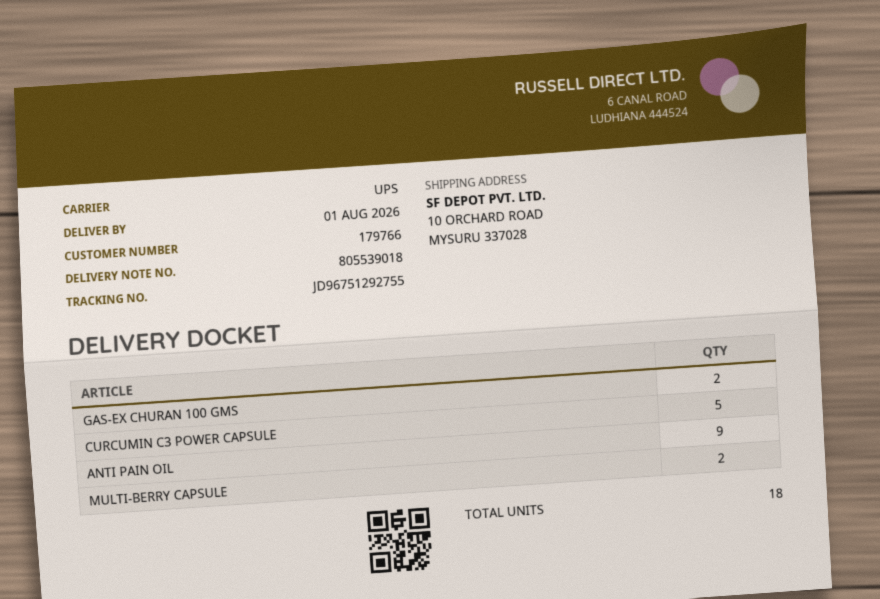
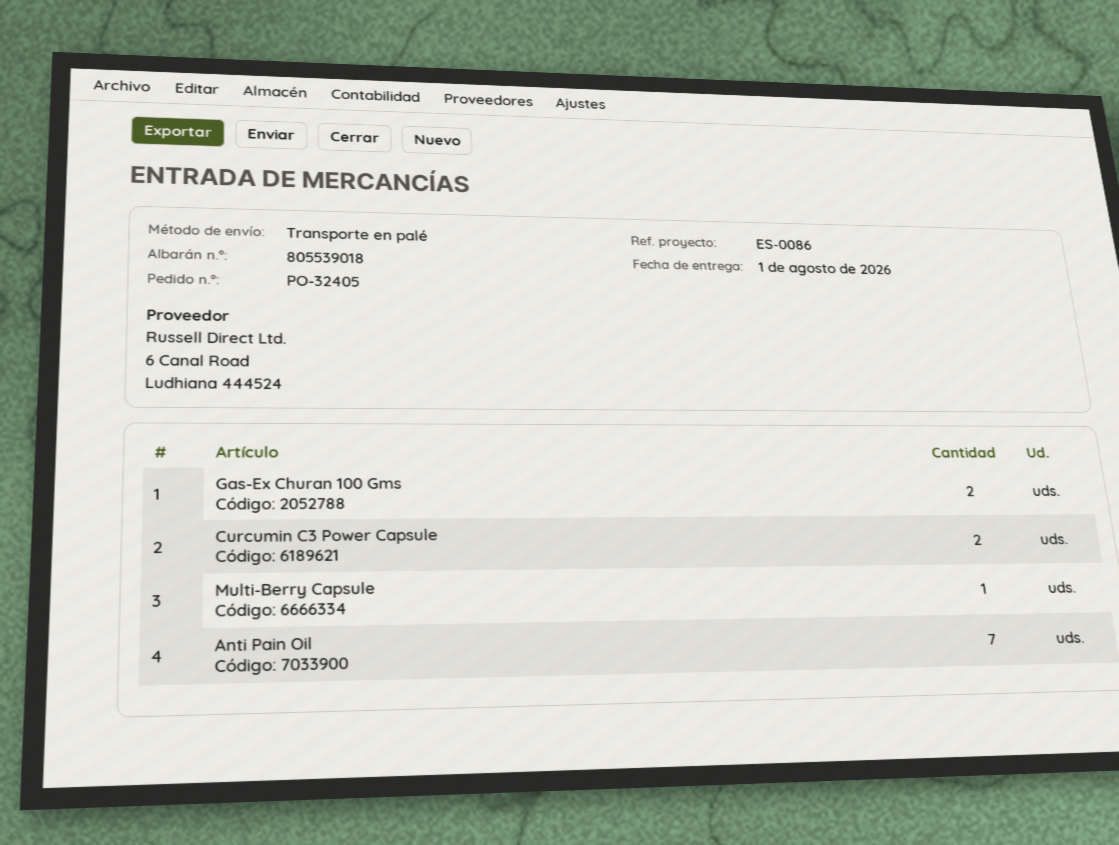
shipping method: UPS -> pallet freight
CURCUMIN C3 POWER CAPSULE: 5 -> 2
ANTI PAIN OIL: 9 -> 7
MULTI-BERRY CAPSULE: 2 -> 1

